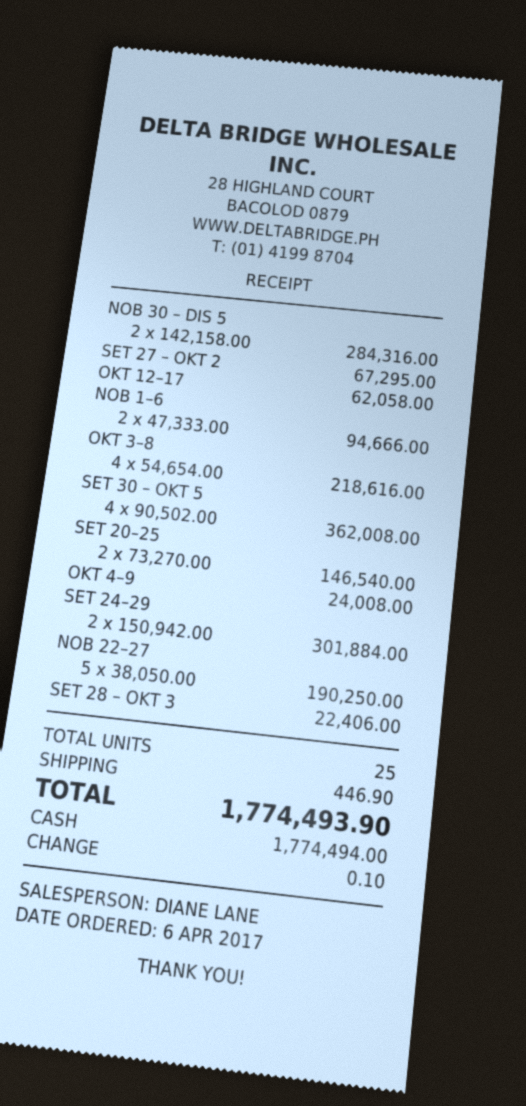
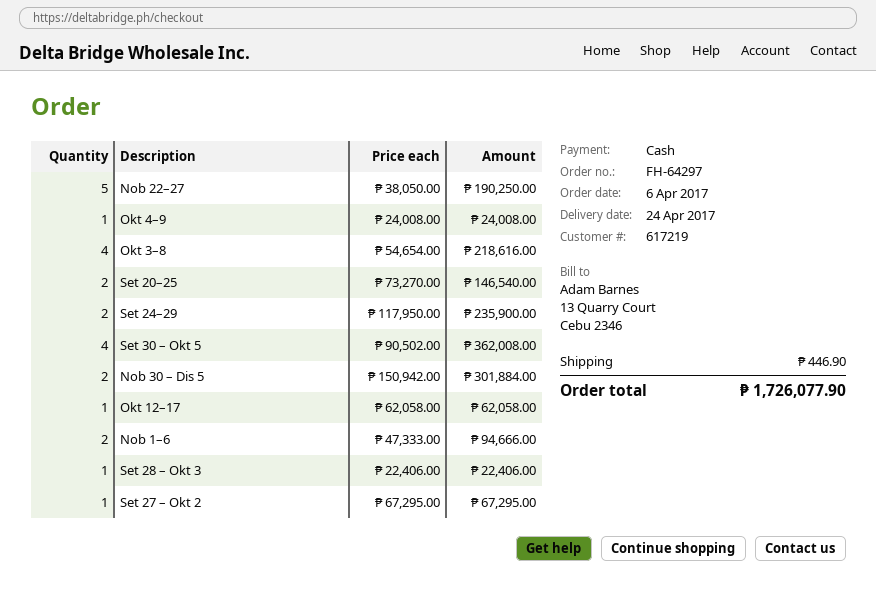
NOB 30 – DIS 5: 2 x 142158.00 = 284316.00 -> 2 x 150942.00 = 301884.00
SET 24–29: 2 x 150942.00 = 301884.00 -> 2 x 117950.00 = 235900.00
total: 1774493.90 -> 1726077.90

